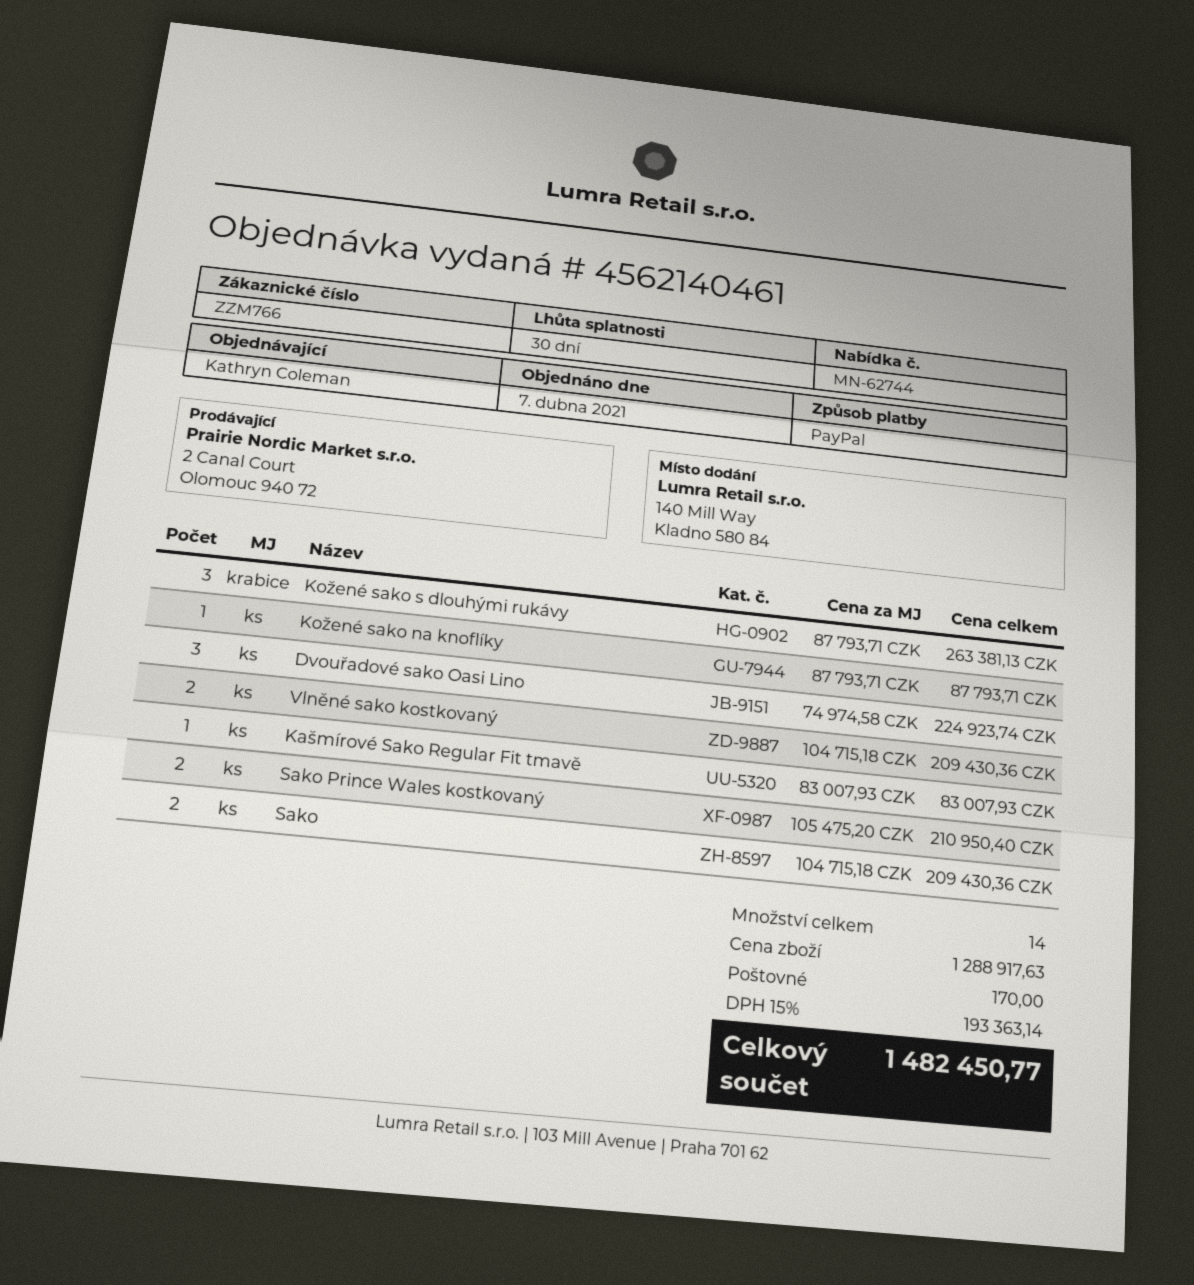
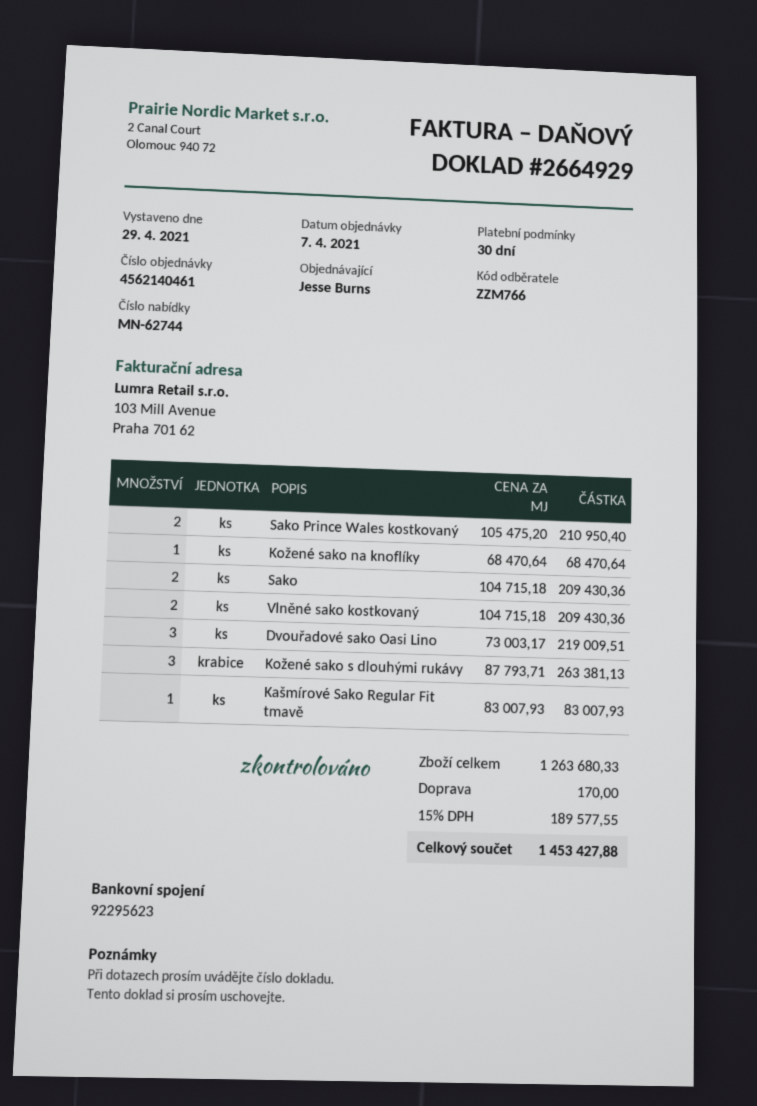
ordered by: Kathryn Coleman -> Jesse Burns
Kožené sako na knoflíky: 1 x 87793.71 = 87793.71 -> 1 x 68470.64 = 68470.64
Dvouřadové sako Oasi Lino: 3 x 74974.58 = 224923.74 -> 3 x 73003.17 = 219009.51
subtotal: 1288917.63 -> 1263680.33
tax: 15% = 193363.14 -> 15% = 189577.55
total: 1482450.77 -> 1453427.88

